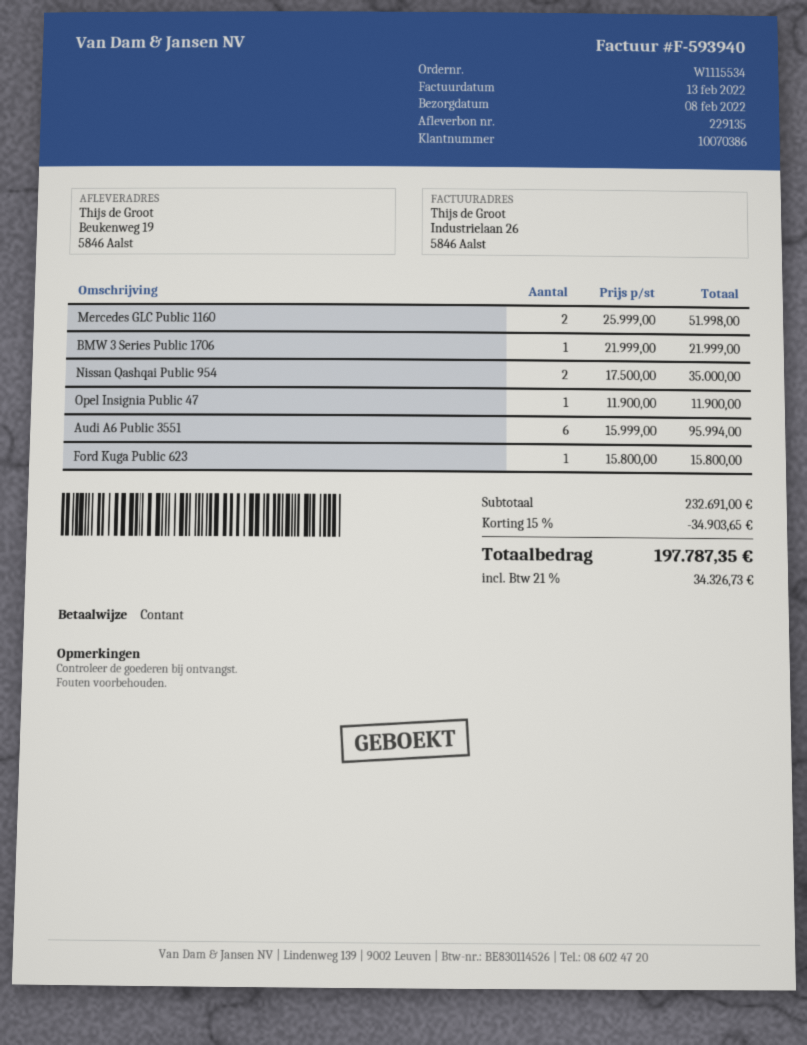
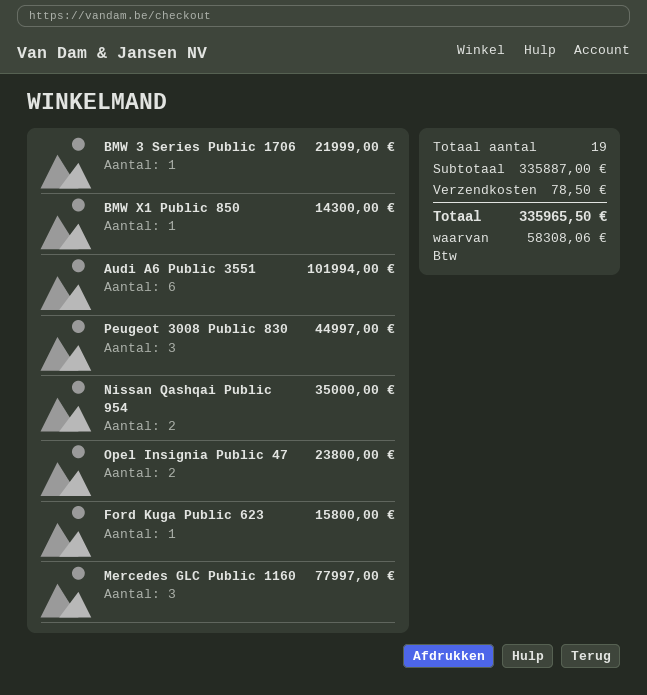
Mercedes GLC Public 1160: 2 for 51998.00 -> 3 for 77997.00
Opel Insignia Public 47: 1 for 11900.00 -> 2 for 23800.00
Audi A6 Public 3551: 6 for 95994.00 -> 6 for 101994.00
BMW X1 Public 850: none -> 1 for 14300.00
Peugeot 3008 Public 830: none -> 3 for 44997.00
subtotal: 232691.00 -> 335887.00
discount: 15% = 34903.65 -> none
shipping: none -> 78.50
tax: 34326.73 -> 58308.06
total: 197787.35 -> 335965.50

